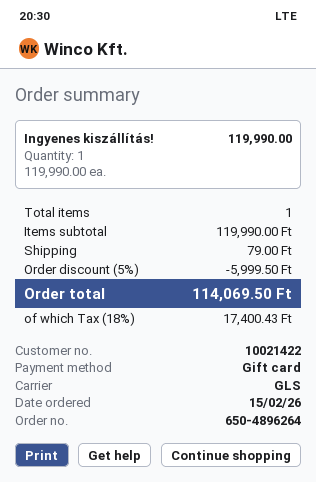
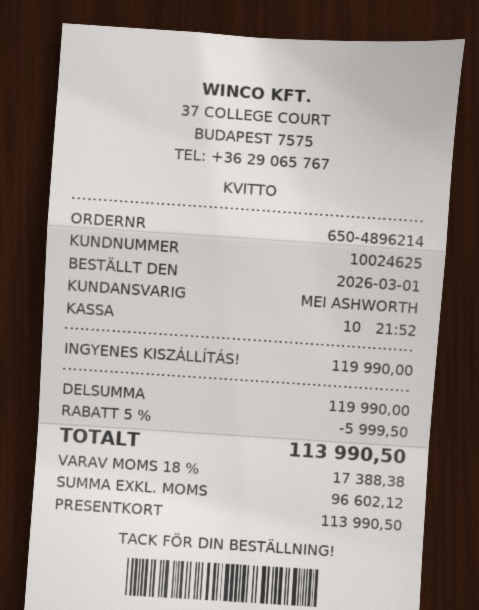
order number: 650-4896264 -> 650-4896214
order date: 2026-02-15 -> 2026-03-01
customer number: 10021422 -> 10024625
shipping: 79.00 -> none
tax: 18% = 17400.43 -> 18% = 17388.38
total: 114069.50 -> 113990.50

